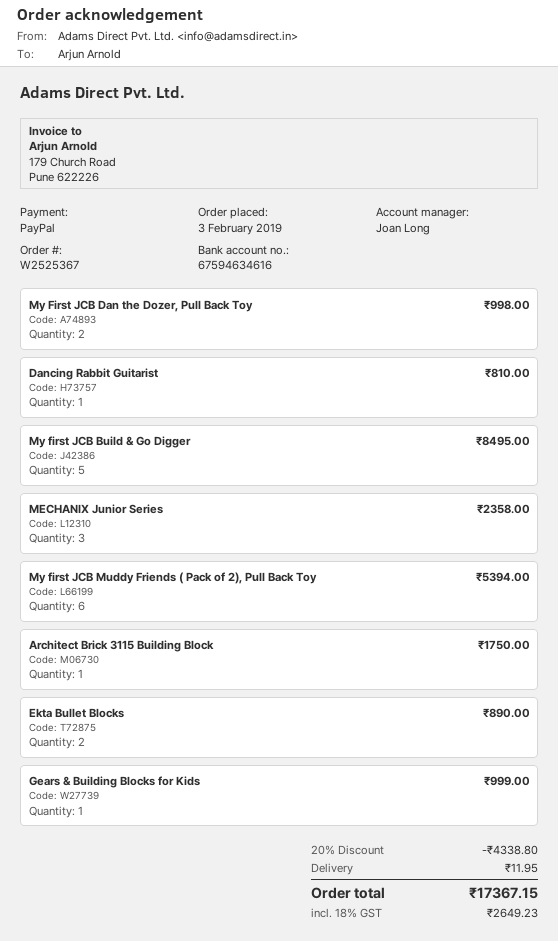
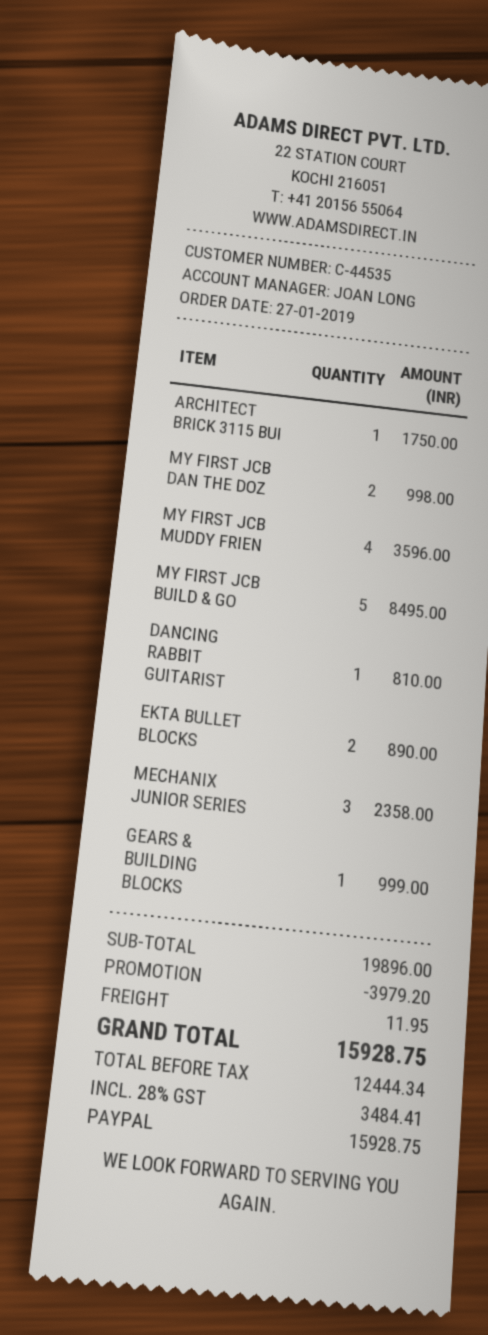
order date: 2019-02-03 -> 2019-01-27
My first JCB Muddy Friends ( Pack of 2), Pull Back Toy: 6 for 5394.00 -> 4 for 3596.00
discount: 4338.80 -> 3979.20
tax: 18% = 2649.23 -> 28% = 3484.41
total: 17367.15 -> 15928.75

